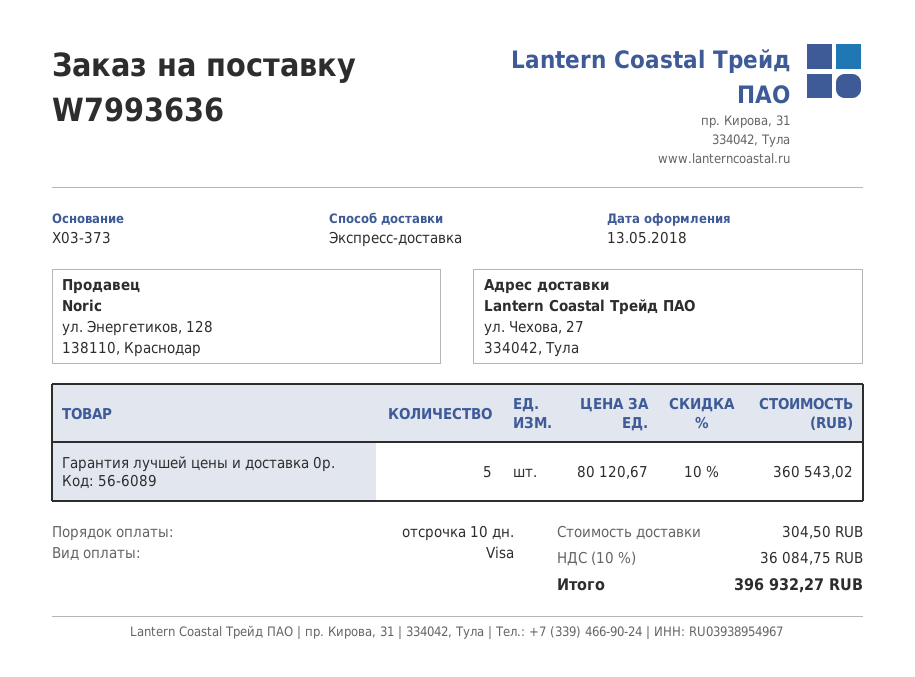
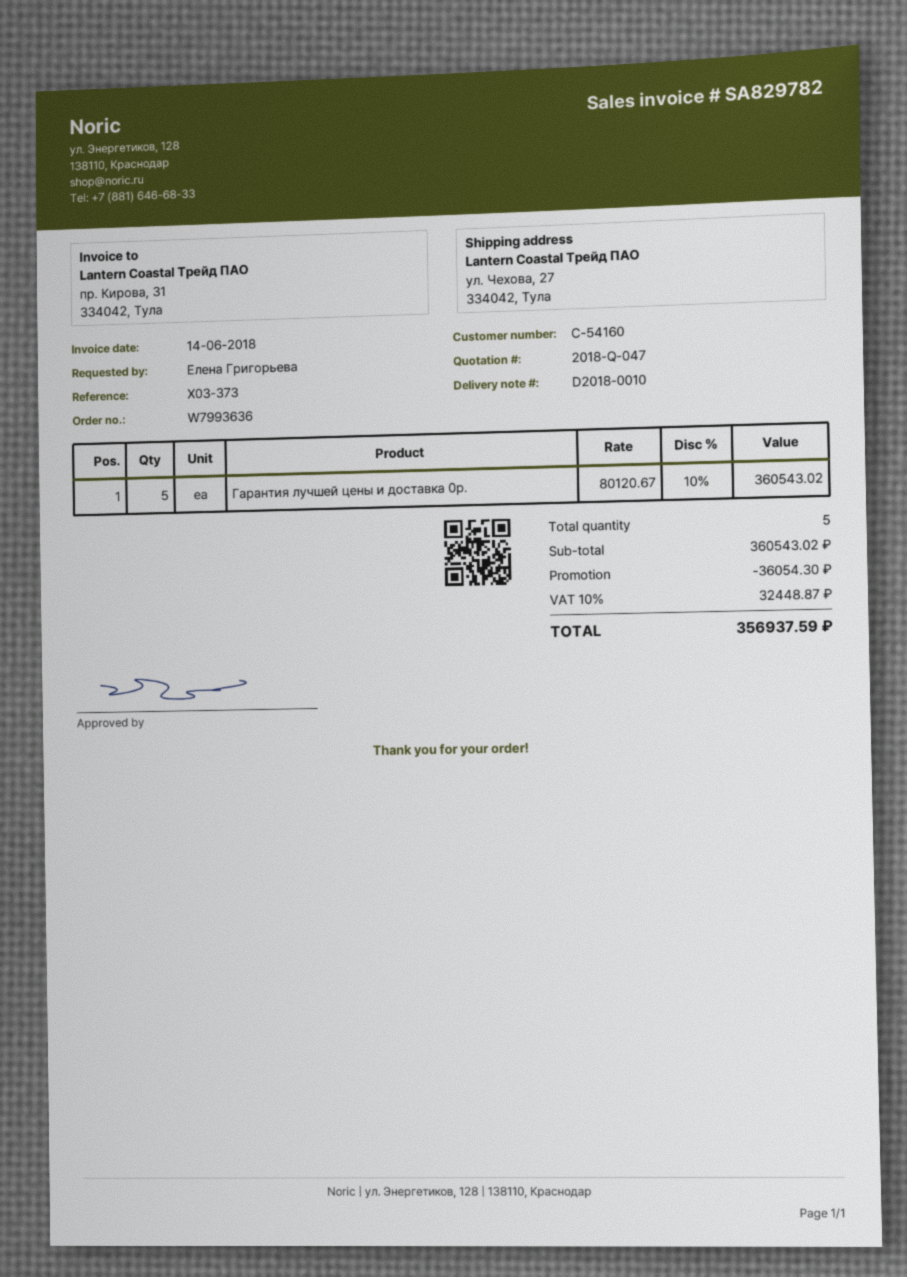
discount: none -> 36054.30
shipping: 304.50 -> none
tax: 10% = 36084.75 -> 10% = 32448.87
total: 396932.27 -> 356937.59

